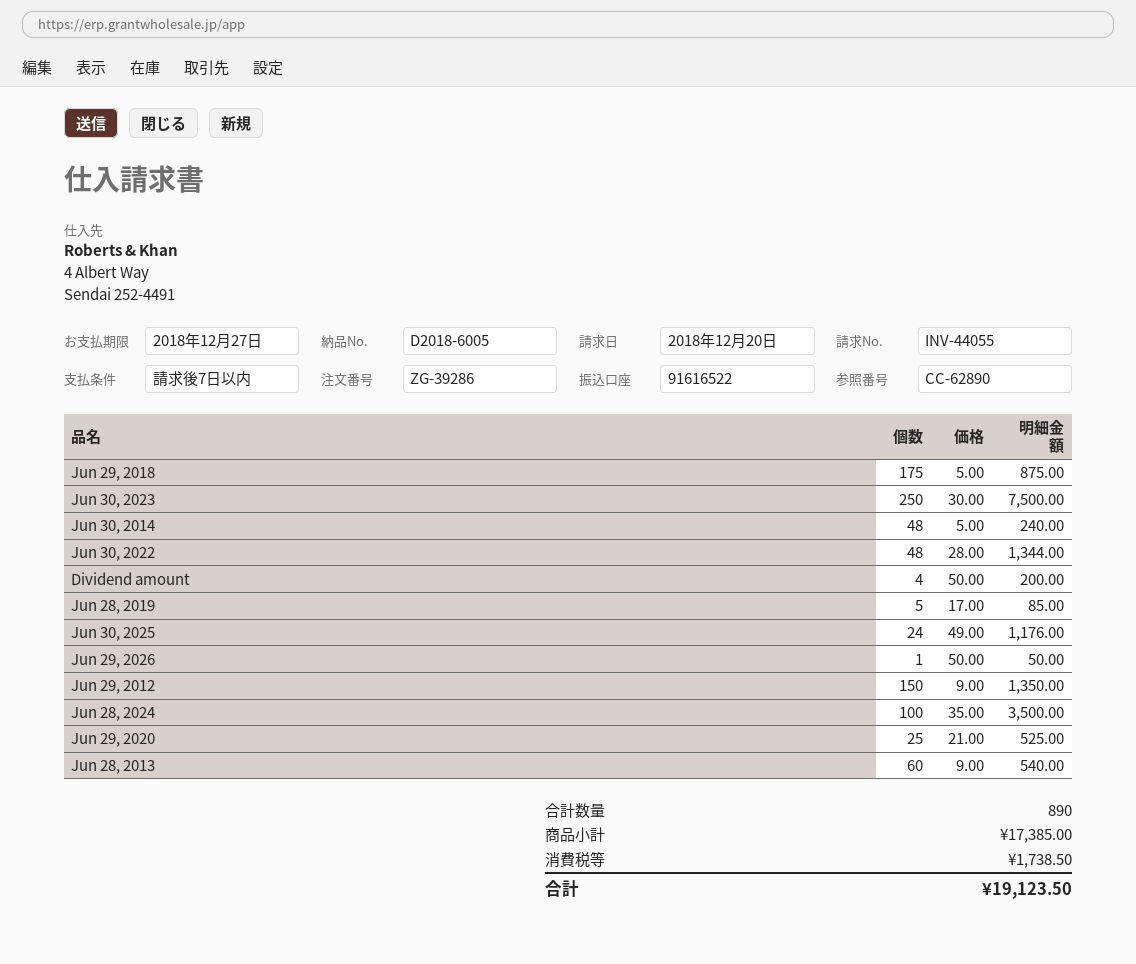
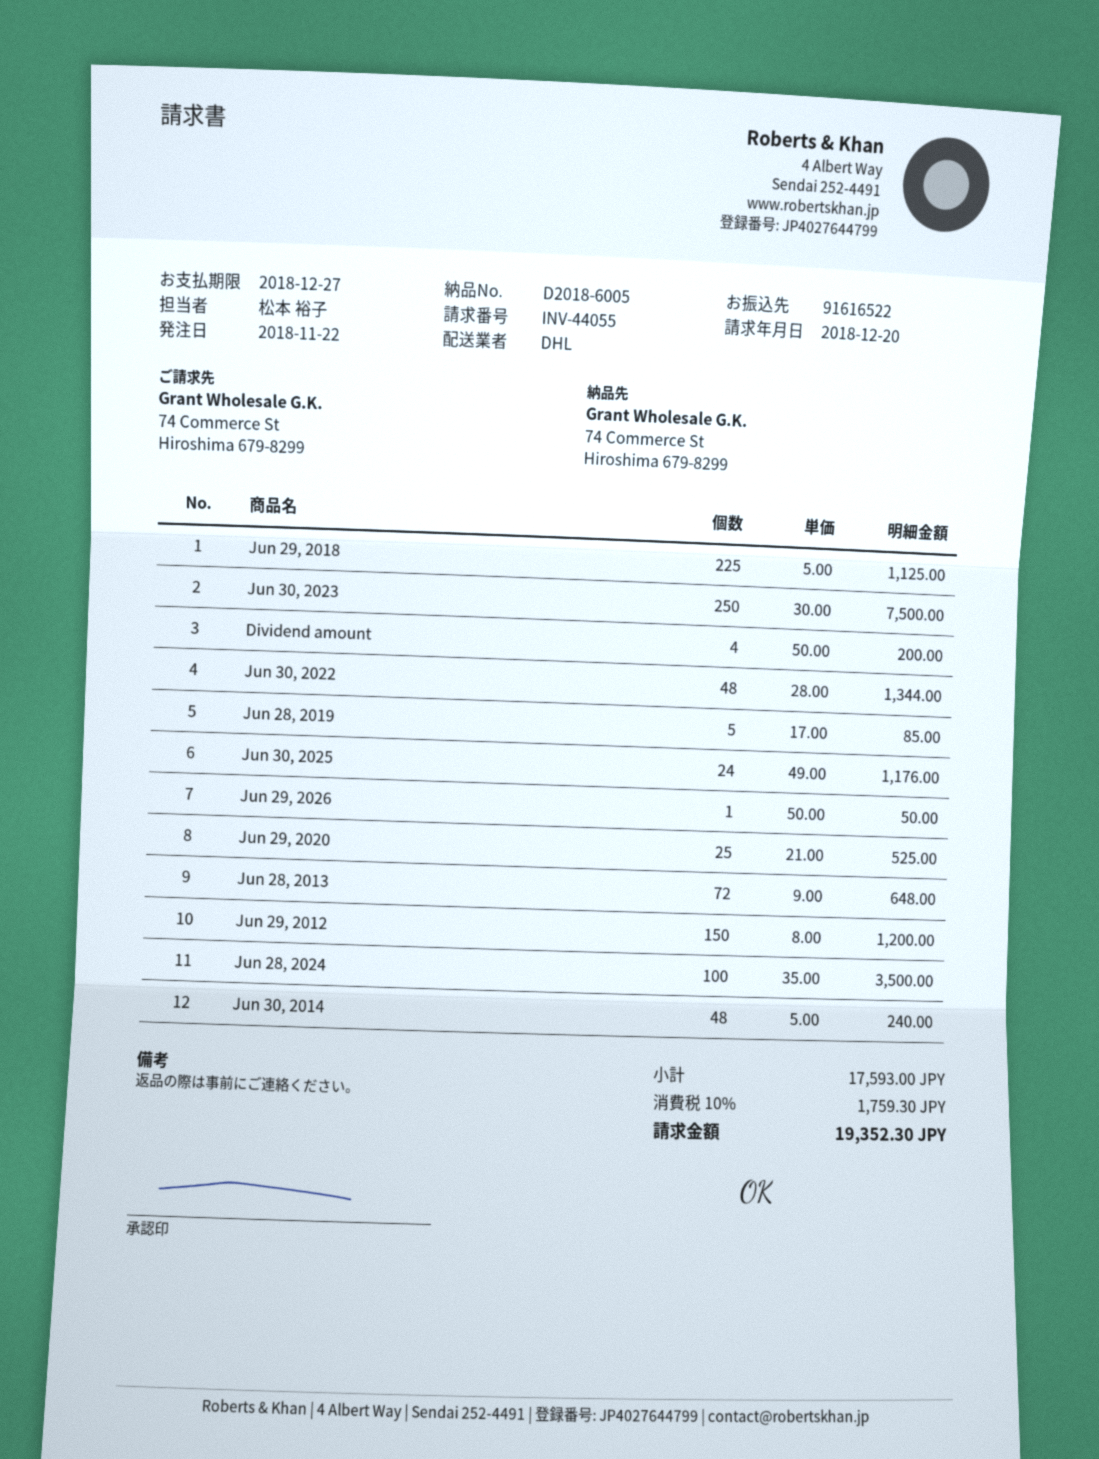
Jun 29, 2018: 175 x 5.00 = 875.00 -> 225 x 5.00 = 1125.00
Jun 29, 2012: 150 x 9.00 = 1350.00 -> 150 x 8.00 = 1200.00
Jun 28, 2013: 60 x 9.00 = 540.00 -> 72 x 9.00 = 648.00
subtotal: 17385.00 -> 17593.00
tax: 1738.50 -> 1759.30
total: 19123.50 -> 19352.30

